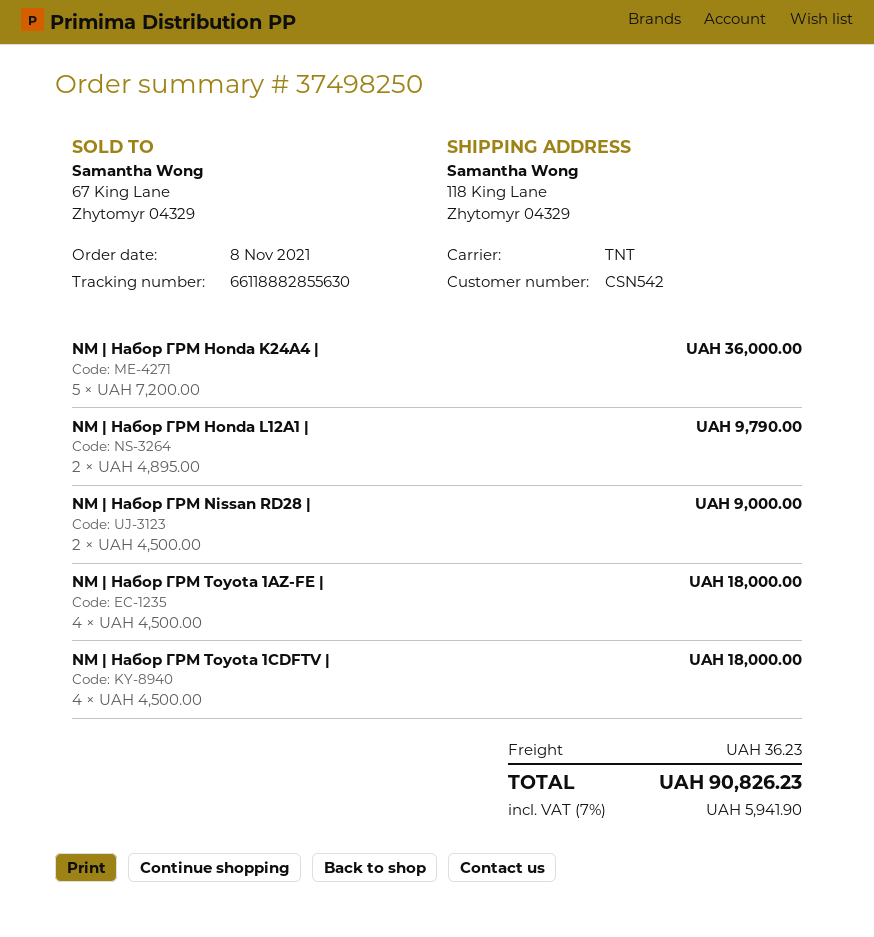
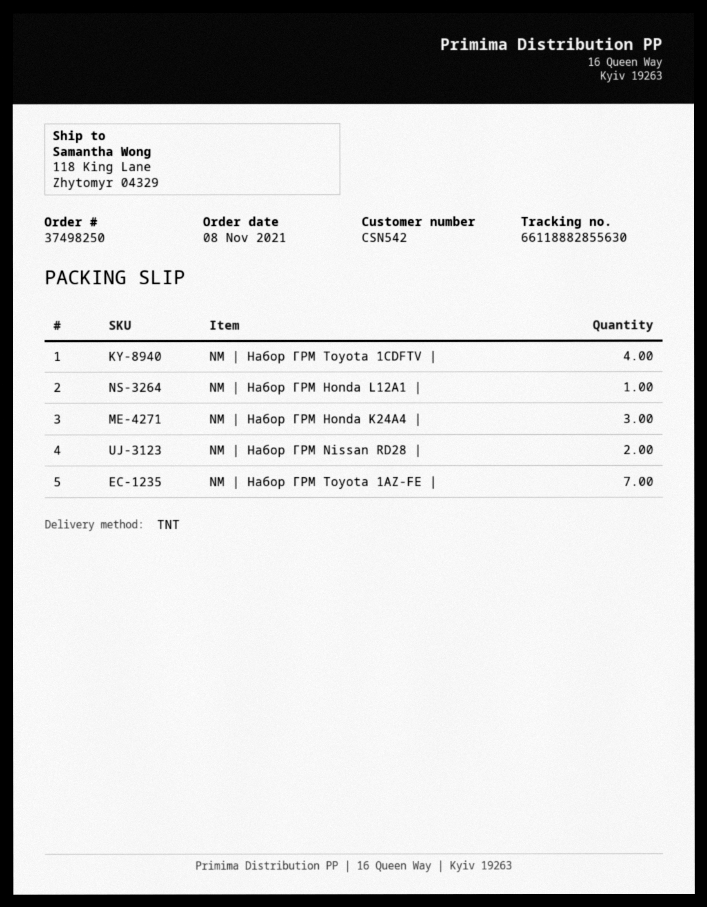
NM | Набор ГРМ Honda K24A4 |: 5 -> 3
NM | Набор ГРМ Honda L12A1 |: 2 -> 1
NM | Набор ГРМ Toyota 1AZ-FE |: 4 -> 7

